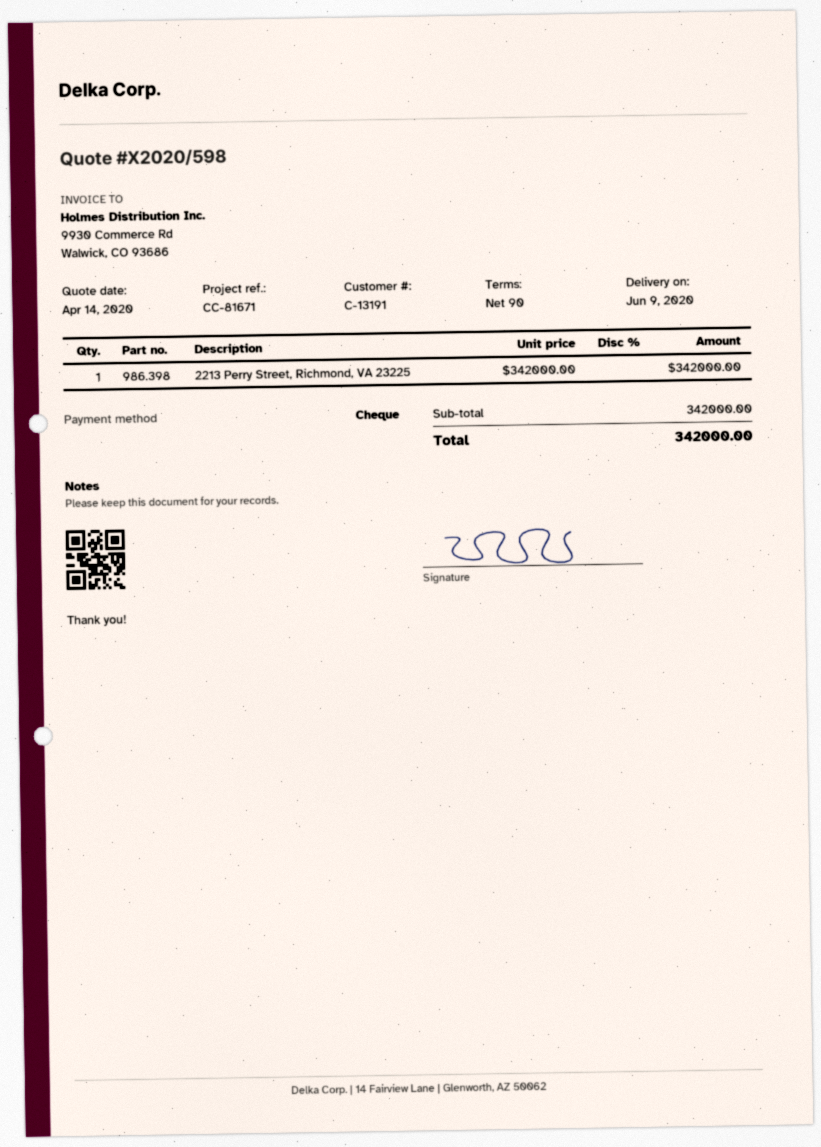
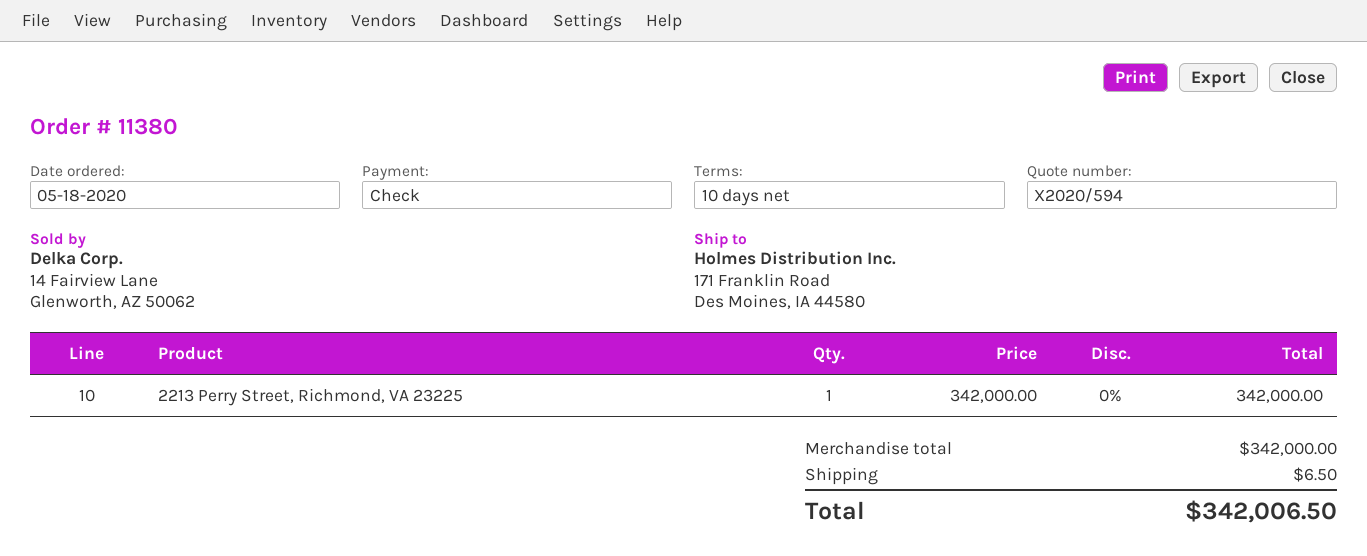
quote number: X2020/598 -> X2020/594
payment terms: 90 days -> 10 days
shipping: none -> 6.50
total: 342000.00 -> 342006.50

